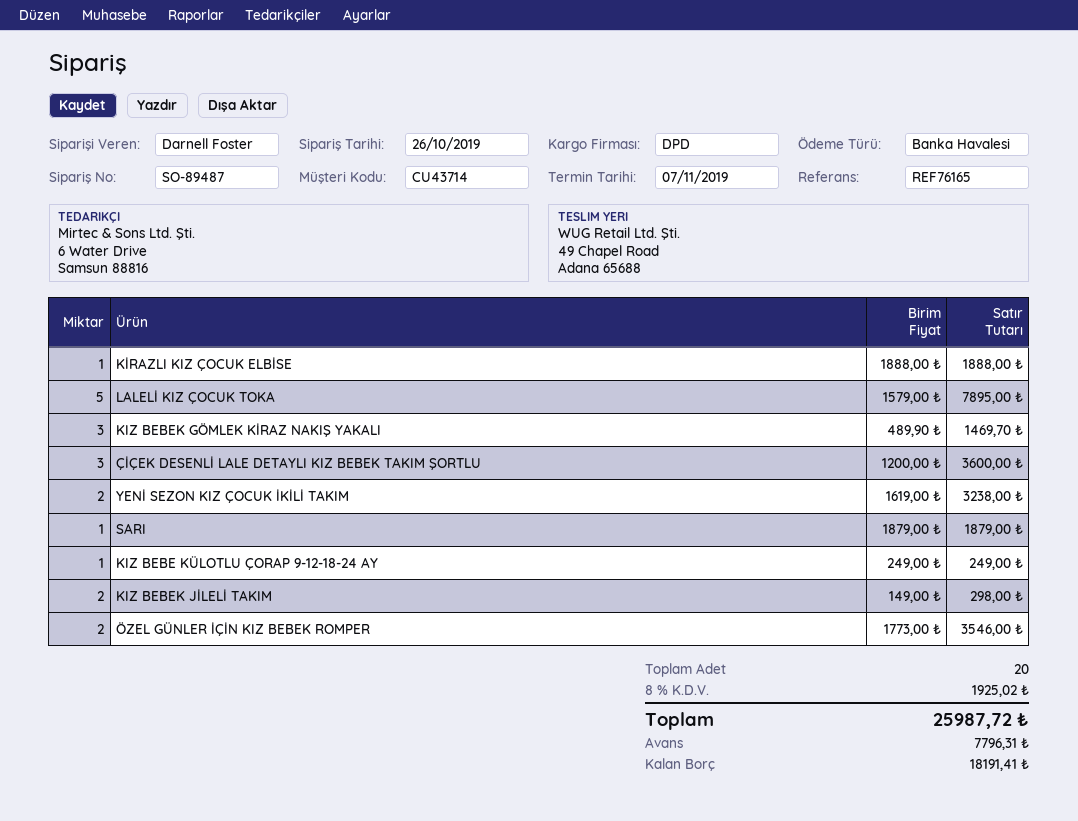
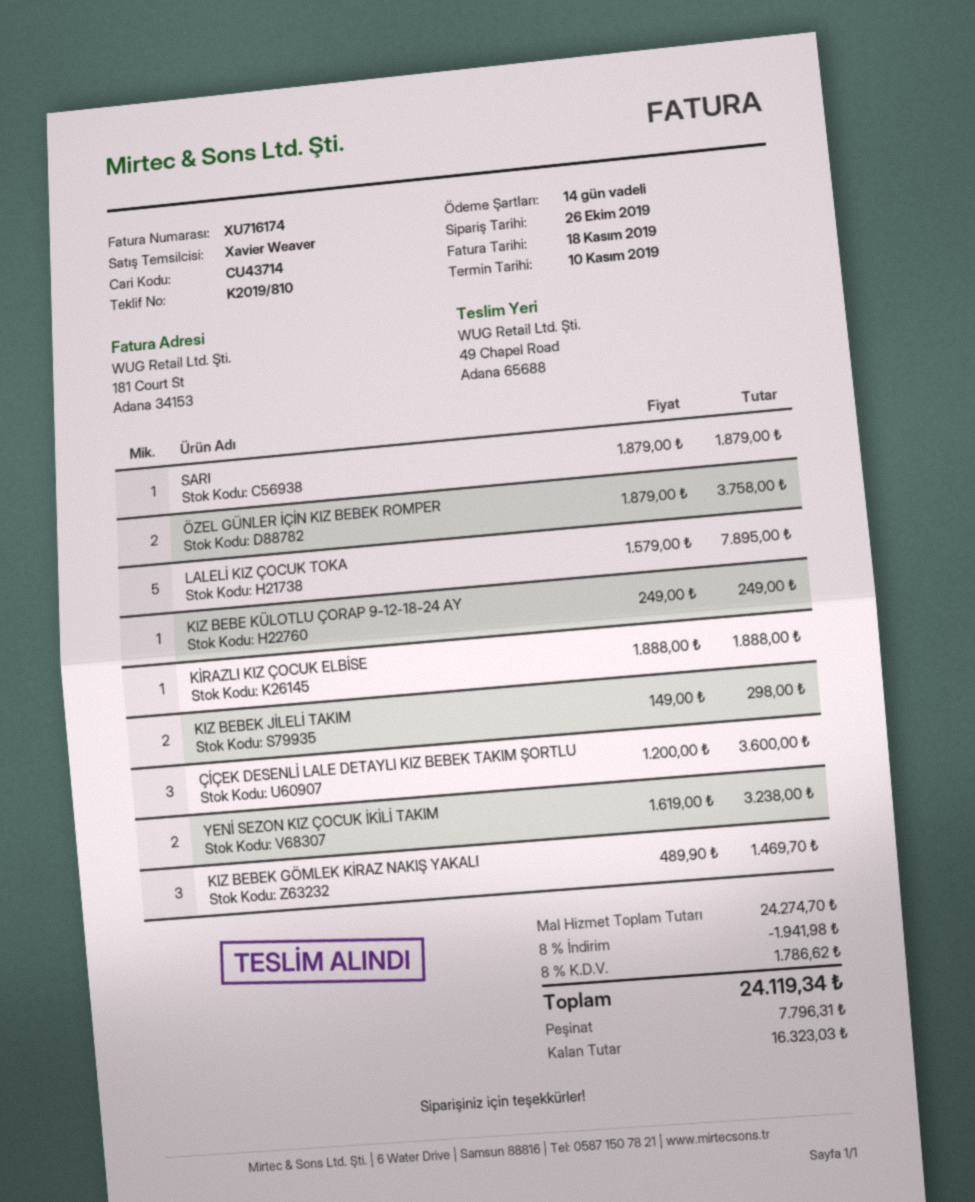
delivery date: 2019-11-07 -> 2019-11-10
ÖZEL GÜNLER İÇİN KIZ BEBEK ROMPER: 2 x 1773.00 = 3546.00 -> 2 x 1879.00 = 3758.00
discount: none -> 8% = 1941.98
tax: 8% = 1925.02 -> 8% = 1786.62
total: 25987.72 -> 24119.34
balance: 18191.41 -> 16323.03

